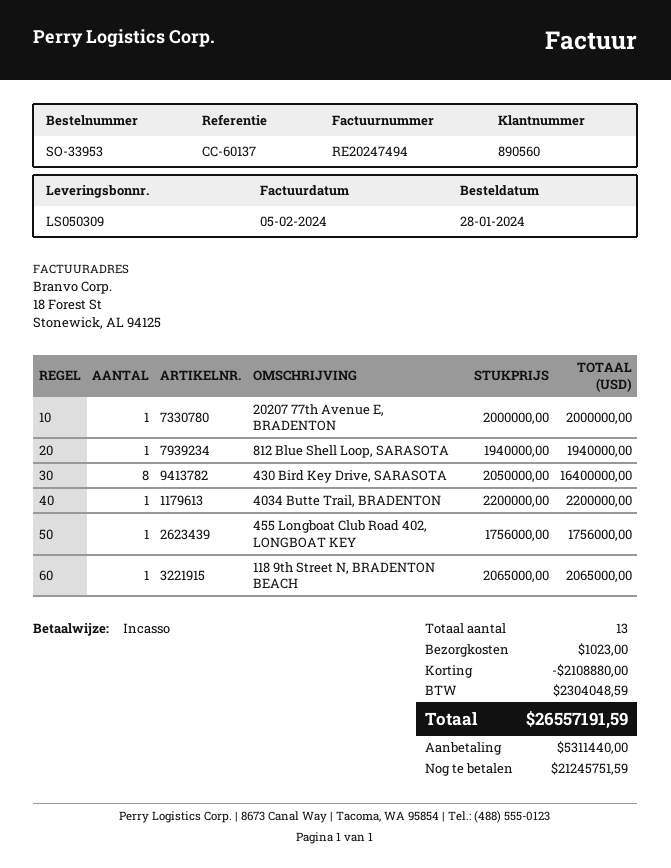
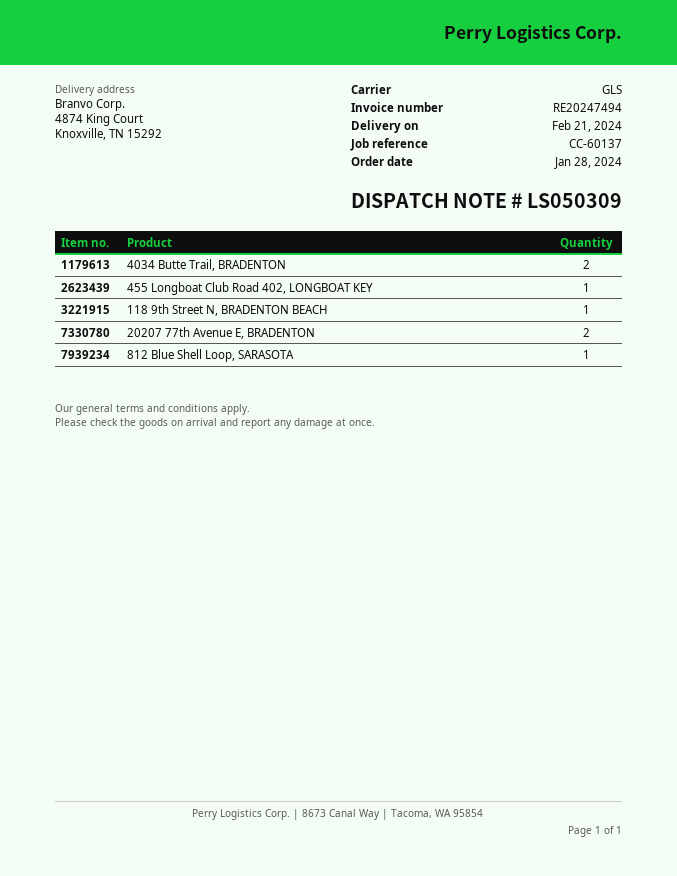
20207 77th Avenue E, BRADENTON: 1 -> 2
430 Bird Key Drive, SARASOTA: 8 -> none
4034 Butte Trail, BRADENTON: 1 -> 2

